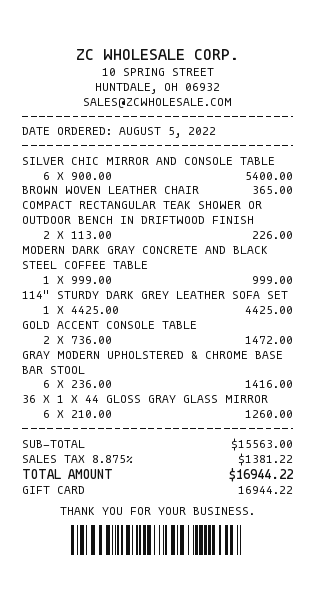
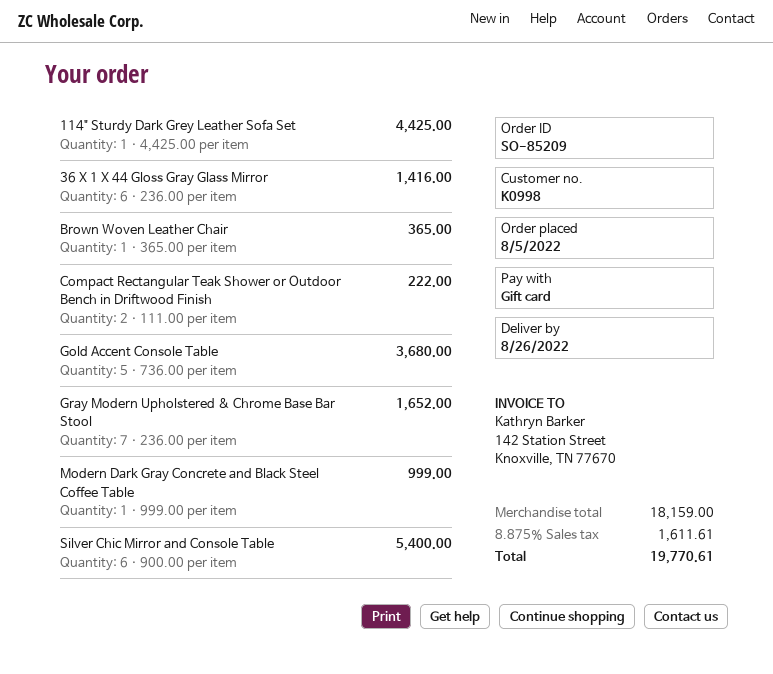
COMPACT RECTANGULAR TEAK SHOWER OR OUTDOOR BENCH IN DRIFTWOOD FINISH: 2 x 113.00 = 226.00 -> 2 x 111.00 = 222.00
GOLD ACCENT CONSOLE TABLE: 2 x 736.00 = 1472.00 -> 5 x 736.00 = 3680.00
GRAY MODERN UPHOLSTERED & CHROME BASE BAR STOOL: 6 x 236.00 = 1416.00 -> 7 x 236.00 = 1652.00
36 X 1 X 44 GLOSS GRAY GLASS MIRROR: 6 x 210.00 = 1260.00 -> 6 x 236.00 = 1416.00
subtotal: 15563.00 -> 18159.00
tax: 8.875% = 1381.22 -> 8.875% = 1611.61
total: 16944.22 -> 19770.61

